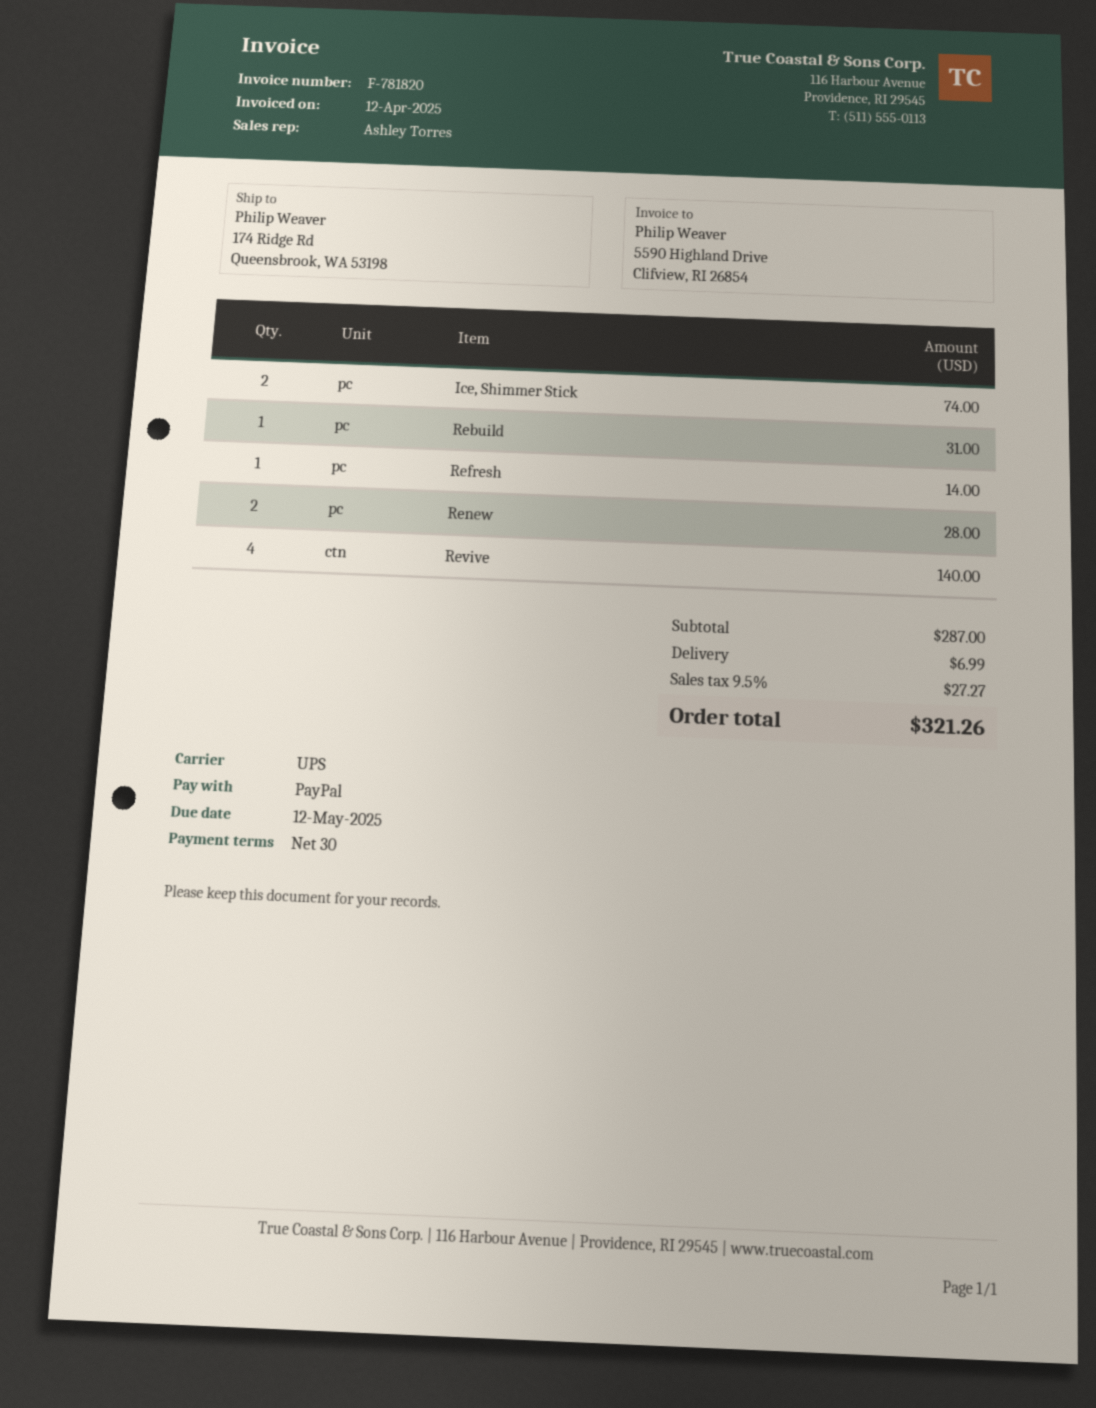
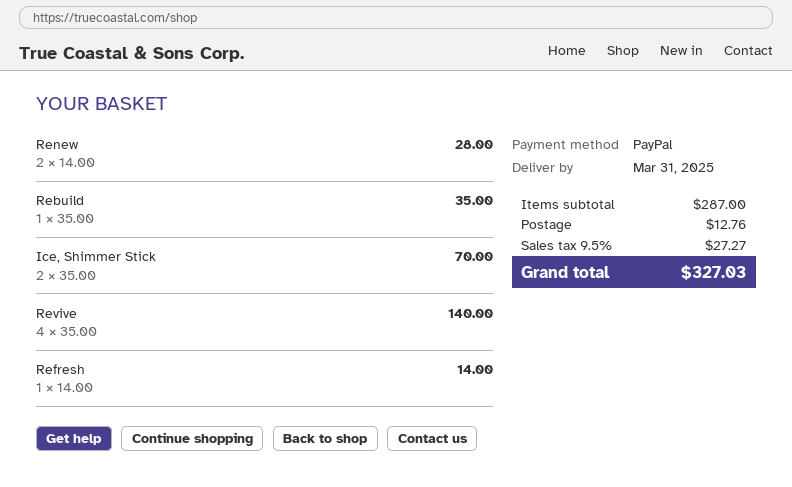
Ice, Shimmer Stick: 2 for 74.00 -> 2 for 70.00
Rebuild: 1 for 31.00 -> 1 for 35.00
shipping: 6.99 -> 12.76
total: 321.26 -> 327.03

